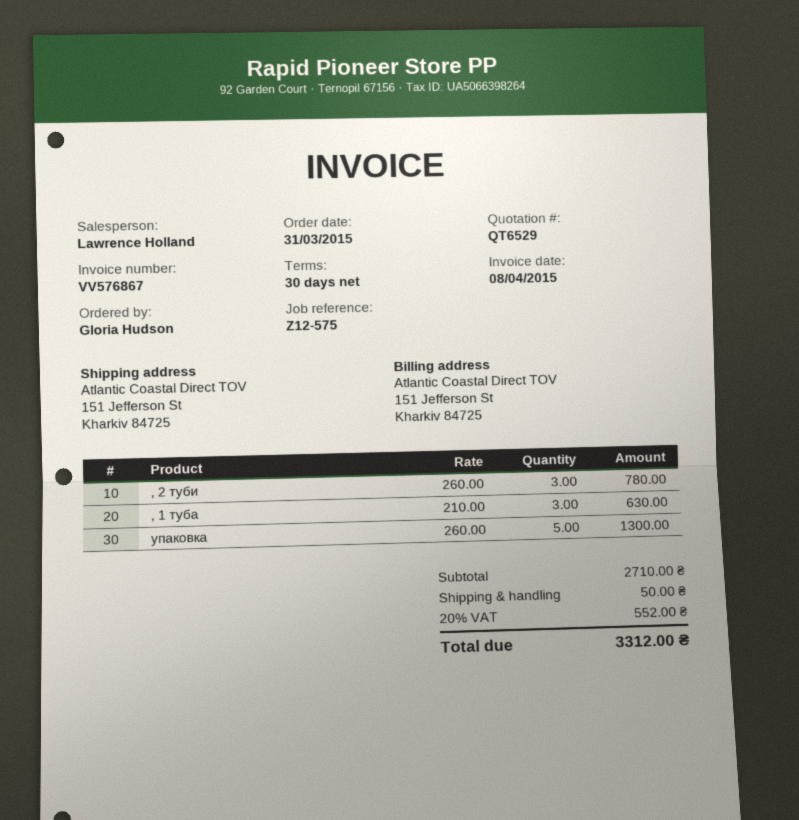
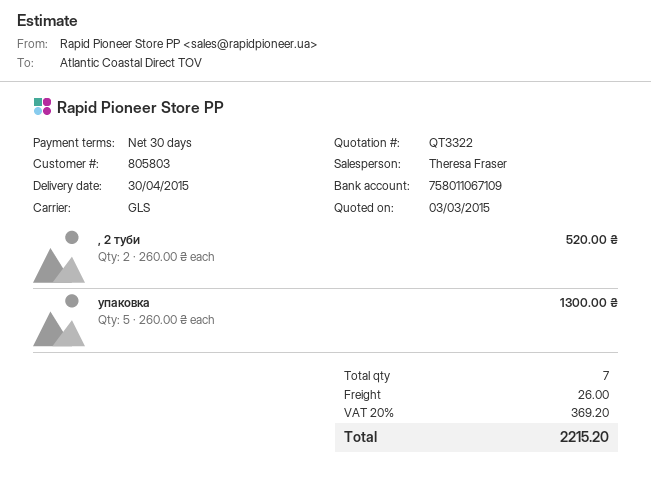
quote number: QT6529 -> QT3322
sales rep: Lawrence Holland -> Theresa Fraser
, 2 туби: 3 x 260.00 = 780.00 -> 2 x 260.00 = 520.00
, 1 туба: 3 x 210.00 = 630.00 -> none
shipping: 50.00 -> 26.00
tax: 20% = 552.00 -> 20% = 369.20
total: 3312.00 -> 2215.20

